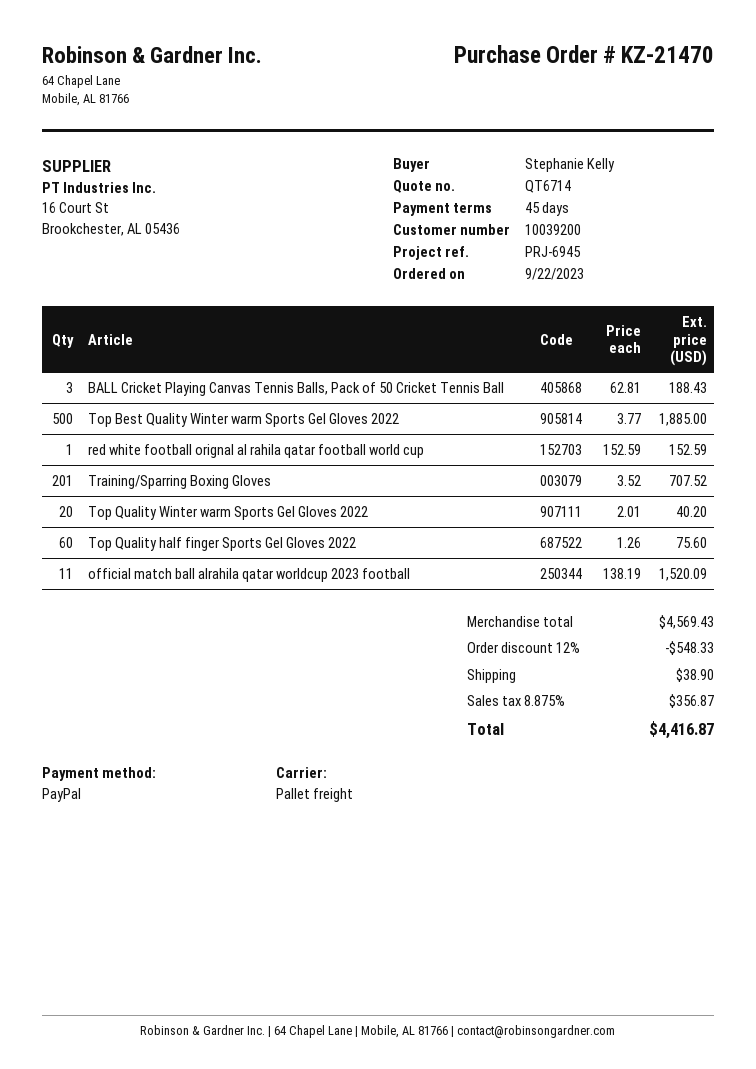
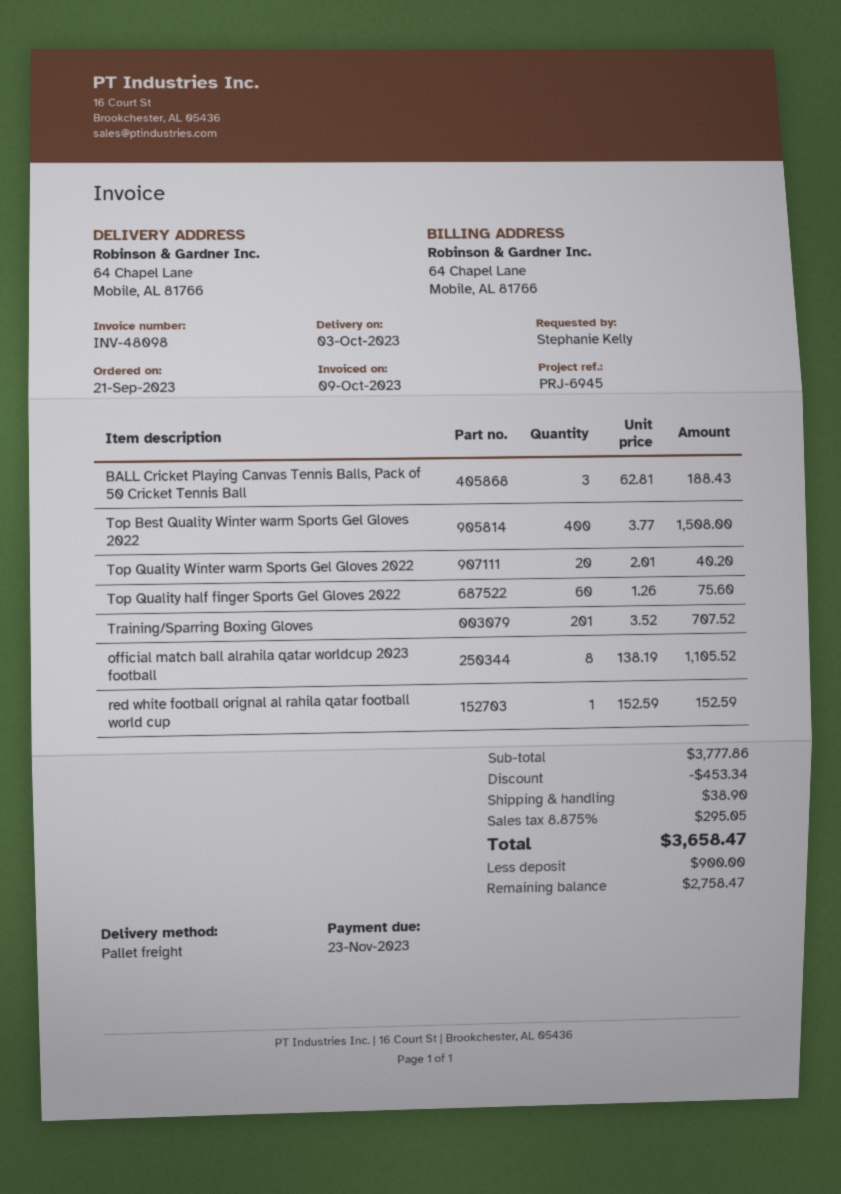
order date: 2023-09-22 -> 2023-09-21
Top Best Quality Winter warm Sports Gel Gloves 2022: 500 x 3.77 = 1885.00 -> 400 x 3.77 = 1508.00
official match ball alrahila qatar worldcup 2023 football: 11 x 138.19 = 1520.09 -> 8 x 138.19 = 1105.52
subtotal: 4569.43 -> 3777.86
discount: 548.33 -> 453.34
tax: 8.875% = 356.87 -> 8.875% = 295.05
total: 4416.87 -> 3658.47

